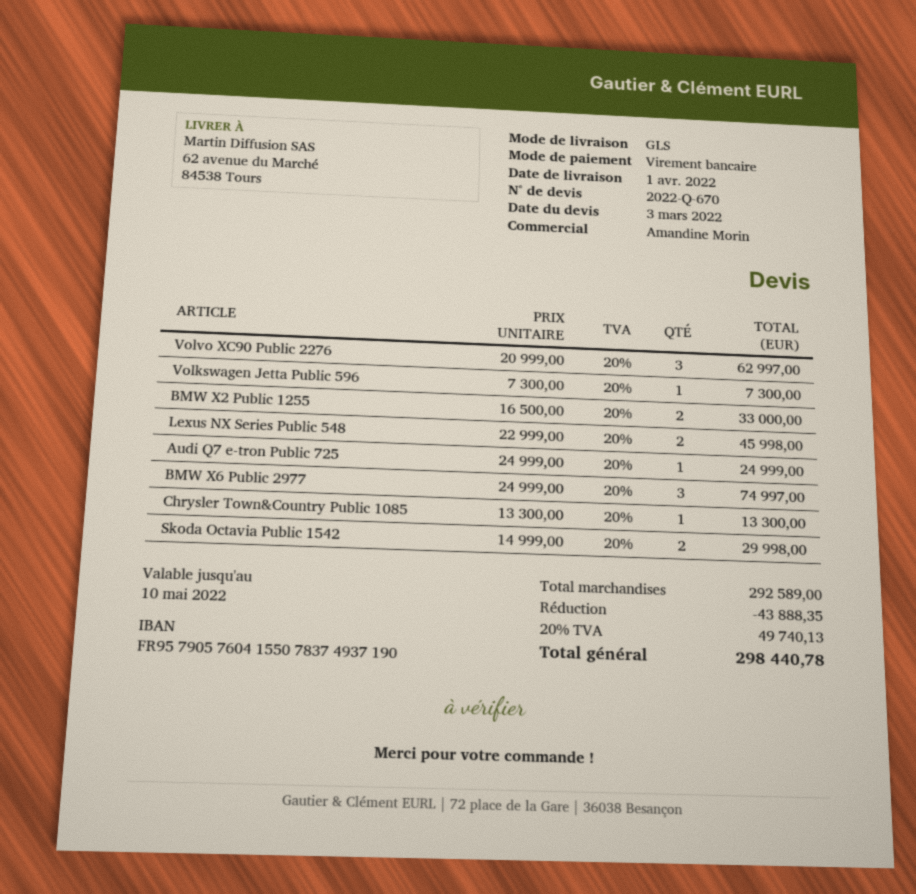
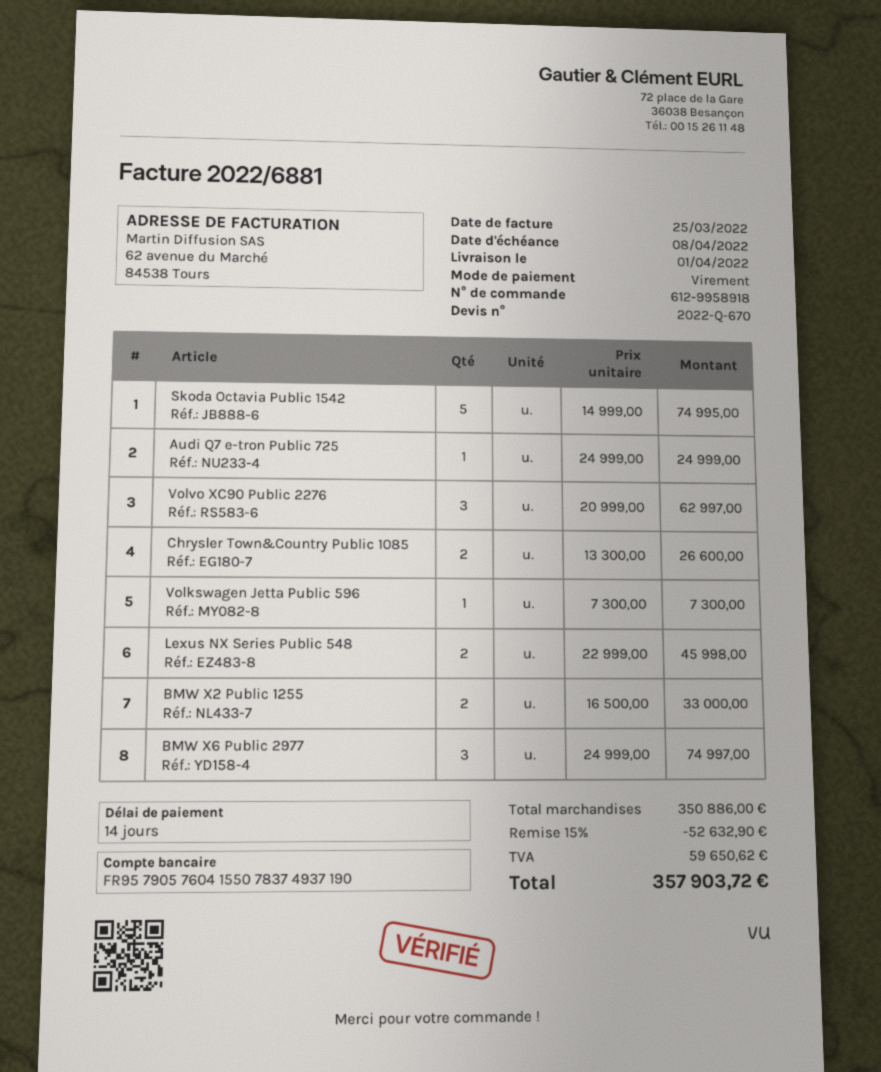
Chrysler Town&Country Public 1085: 1 x 13300.00 = 13300.00 -> 2 x 13300.00 = 26600.00
Skoda Octavia Public 1542: 2 x 14999.00 = 29998.00 -> 5 x 14999.00 = 74995.00
subtotal: 292589.00 -> 350886.00
discount: 43888.35 -> 52632.90
tax: 49740.13 -> 59650.62
total: 298440.78 -> 357903.72

